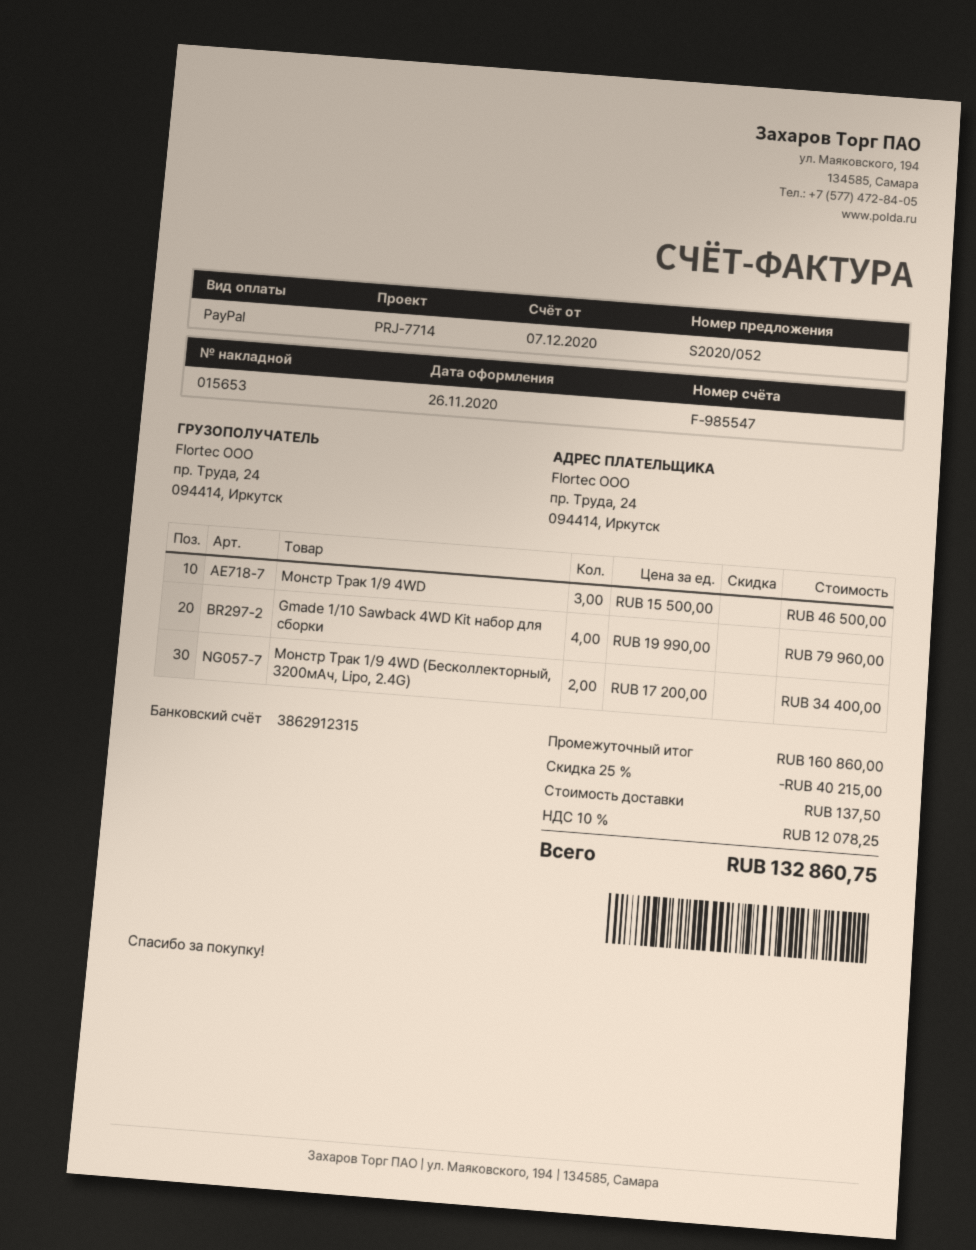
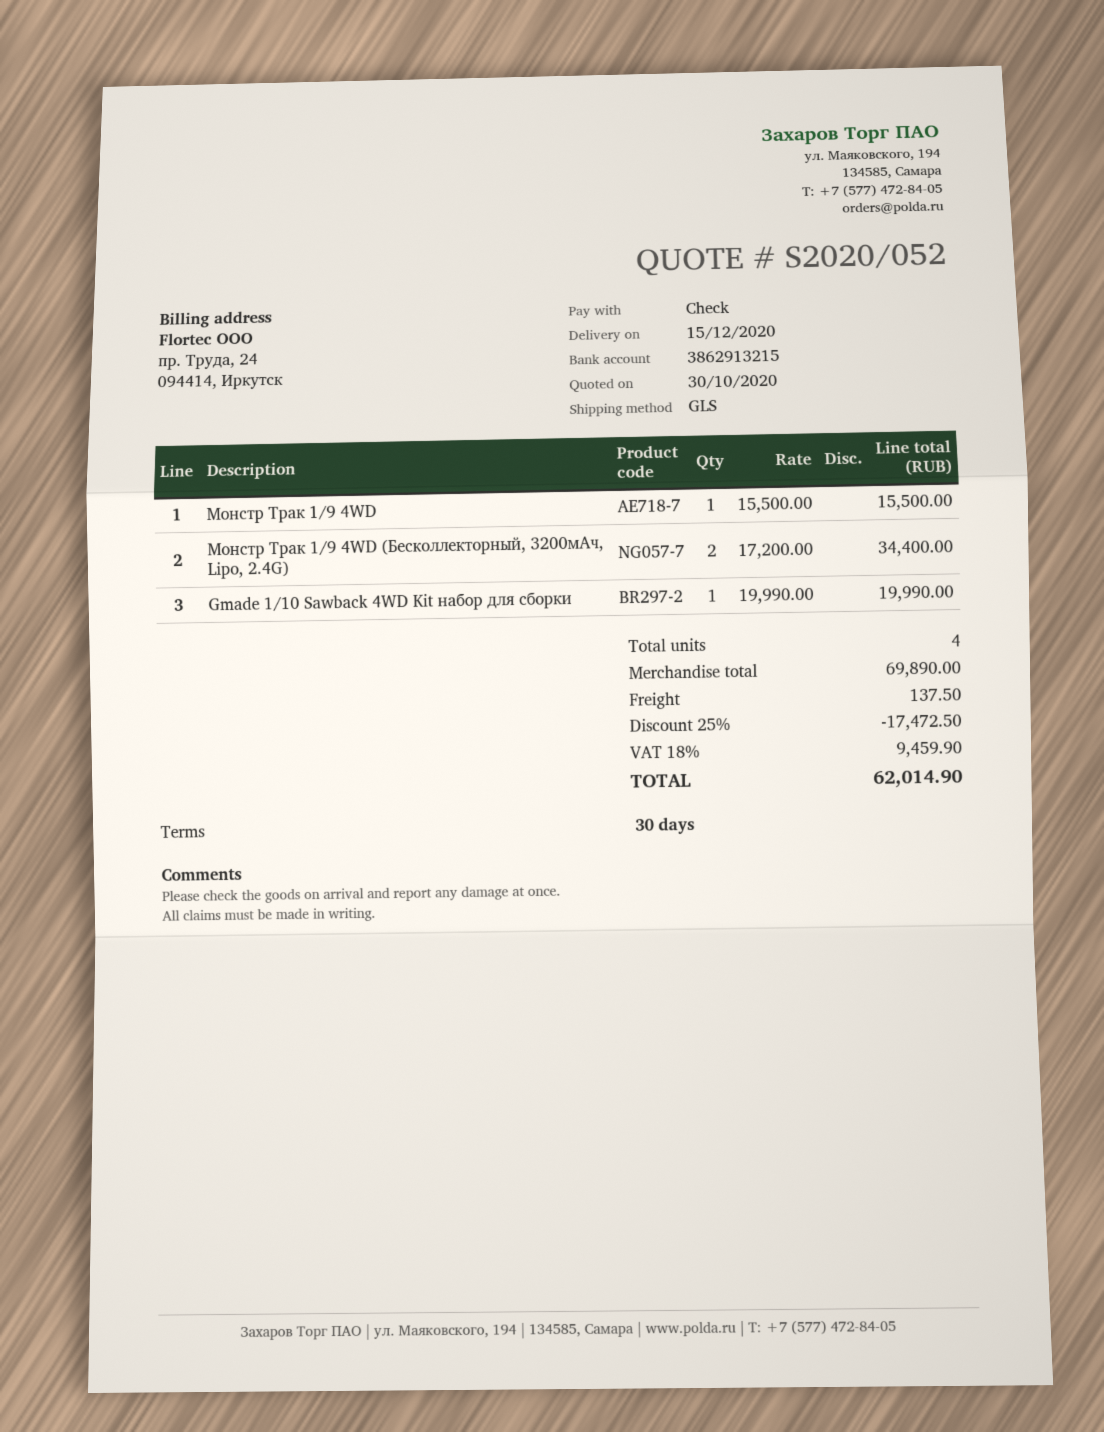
payment method: PayPal -> cheque
bank account: 3862912315 -> 3862913215
Монстр Трак 1/9 4WD: 3 x 15500.00 = 46500.00 -> 1 x 15500.00 = 15500.00
Gmade 1/10 Sawback 4WD Kit набор для сборки: 4 x 19990.00 = 79960.00 -> 1 x 19990.00 = 19990.00
subtotal: 160860.00 -> 69890.00
discount: 25% = 40215.00 -> 25% = 17472.50
tax: 10% = 12078.25 -> 18% = 9459.90
total: 132860.75 -> 62014.90

